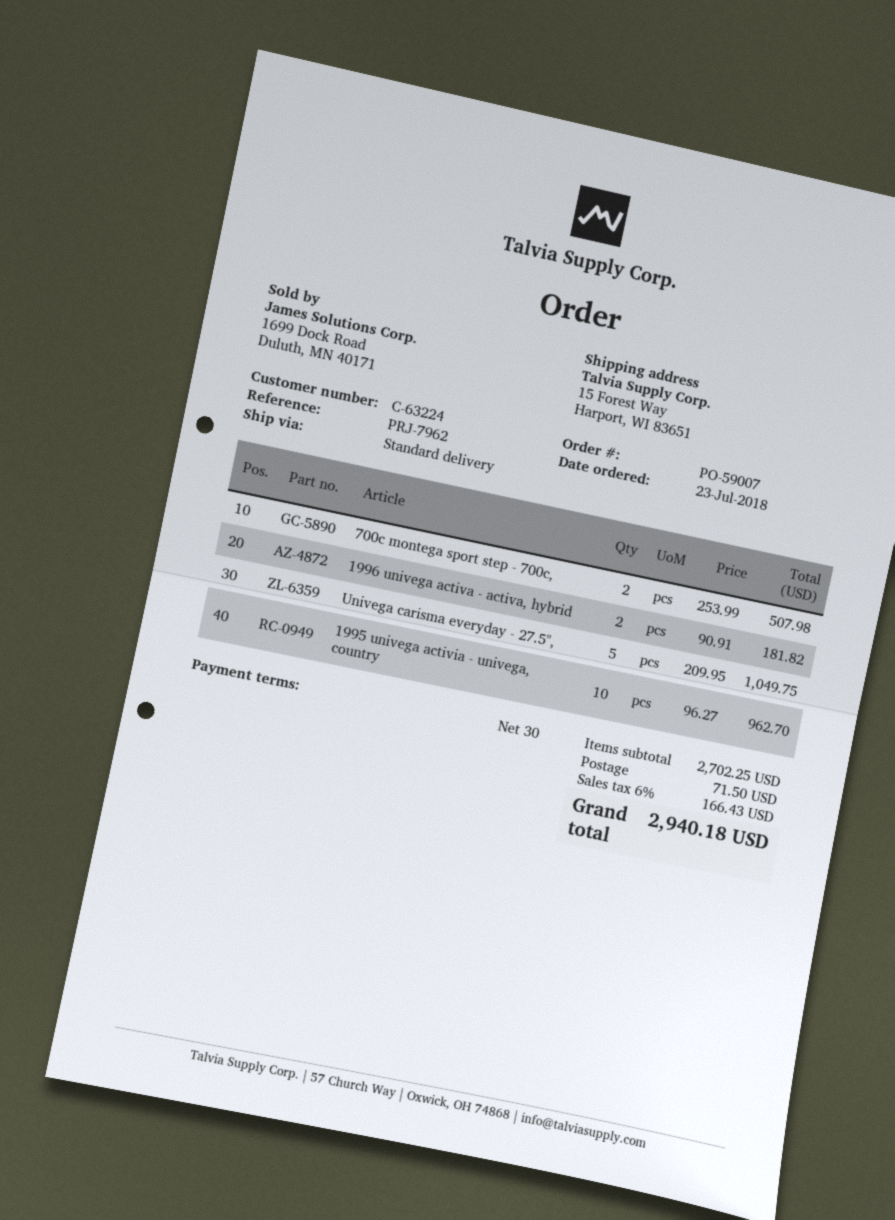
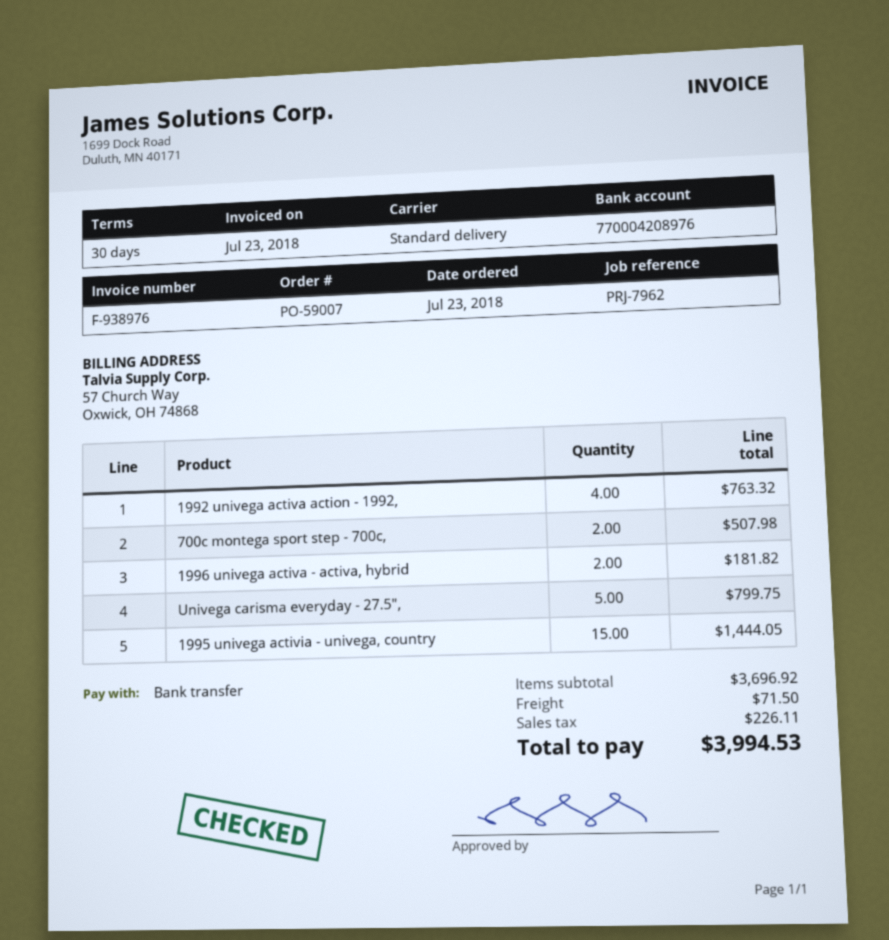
Univega carisma everyday - 27.5",: 5 for 1049.75 -> 5 for 799.75
1995 univega activia - univega, country: 10 for 962.70 -> 15 for 1444.05
1992 univega activa action - 1992,: none -> 4 for 763.32
subtotal: 2702.25 -> 3696.92
tax: 166.43 -> 226.11
total: 2940.18 -> 3994.53

